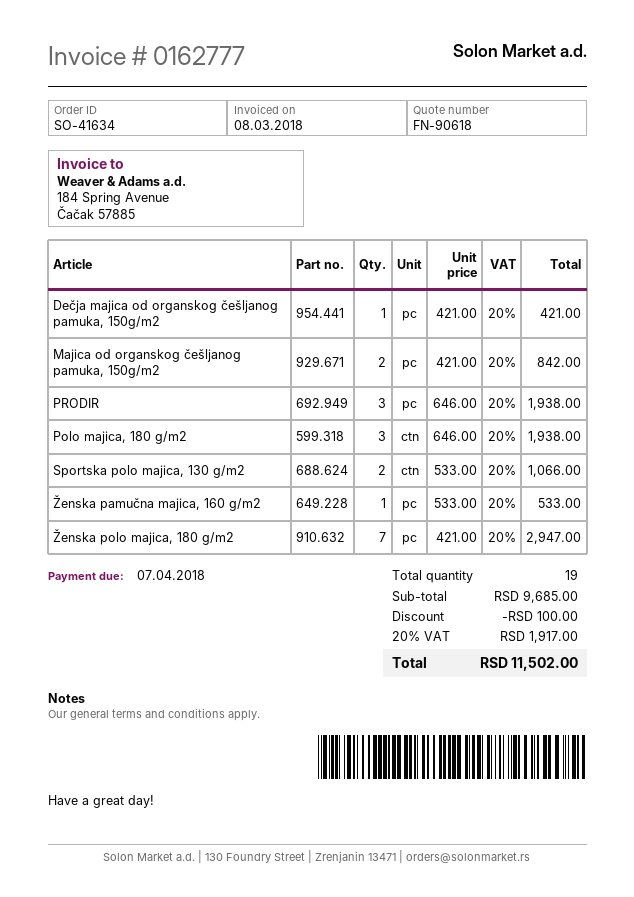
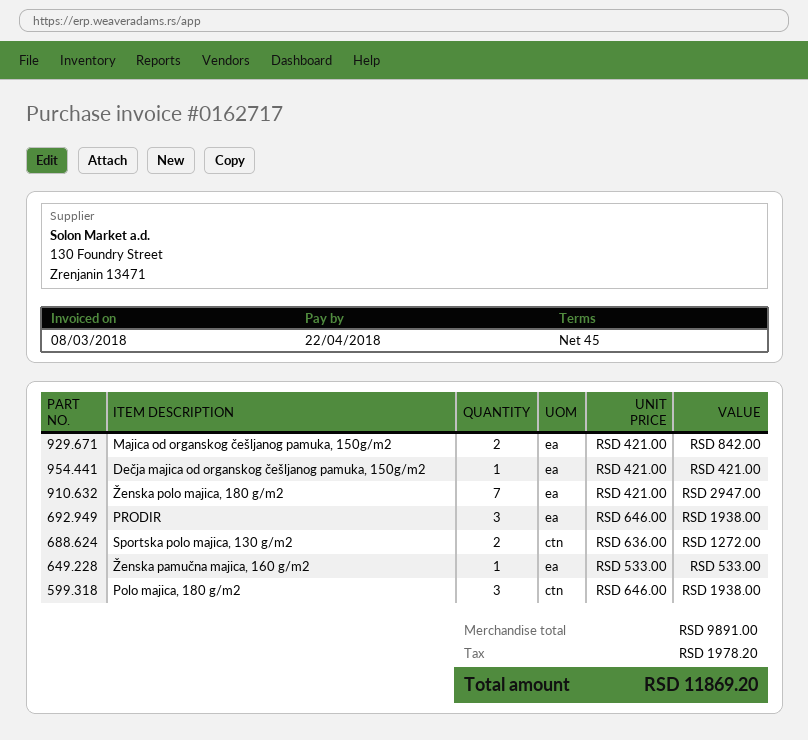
invoice number: 0162777 -> 0162717
due date: 2018-04-07 -> 2018-04-22
Sportska polo majica, 130 g/m2: 2 x 533.00 = 1066.00 -> 2 x 636.00 = 1272.00
subtotal: 9685.00 -> 9891.00
discount: 100.00 -> none
tax: 1917.00 -> 1978.20
total: 11502.00 -> 11869.20

